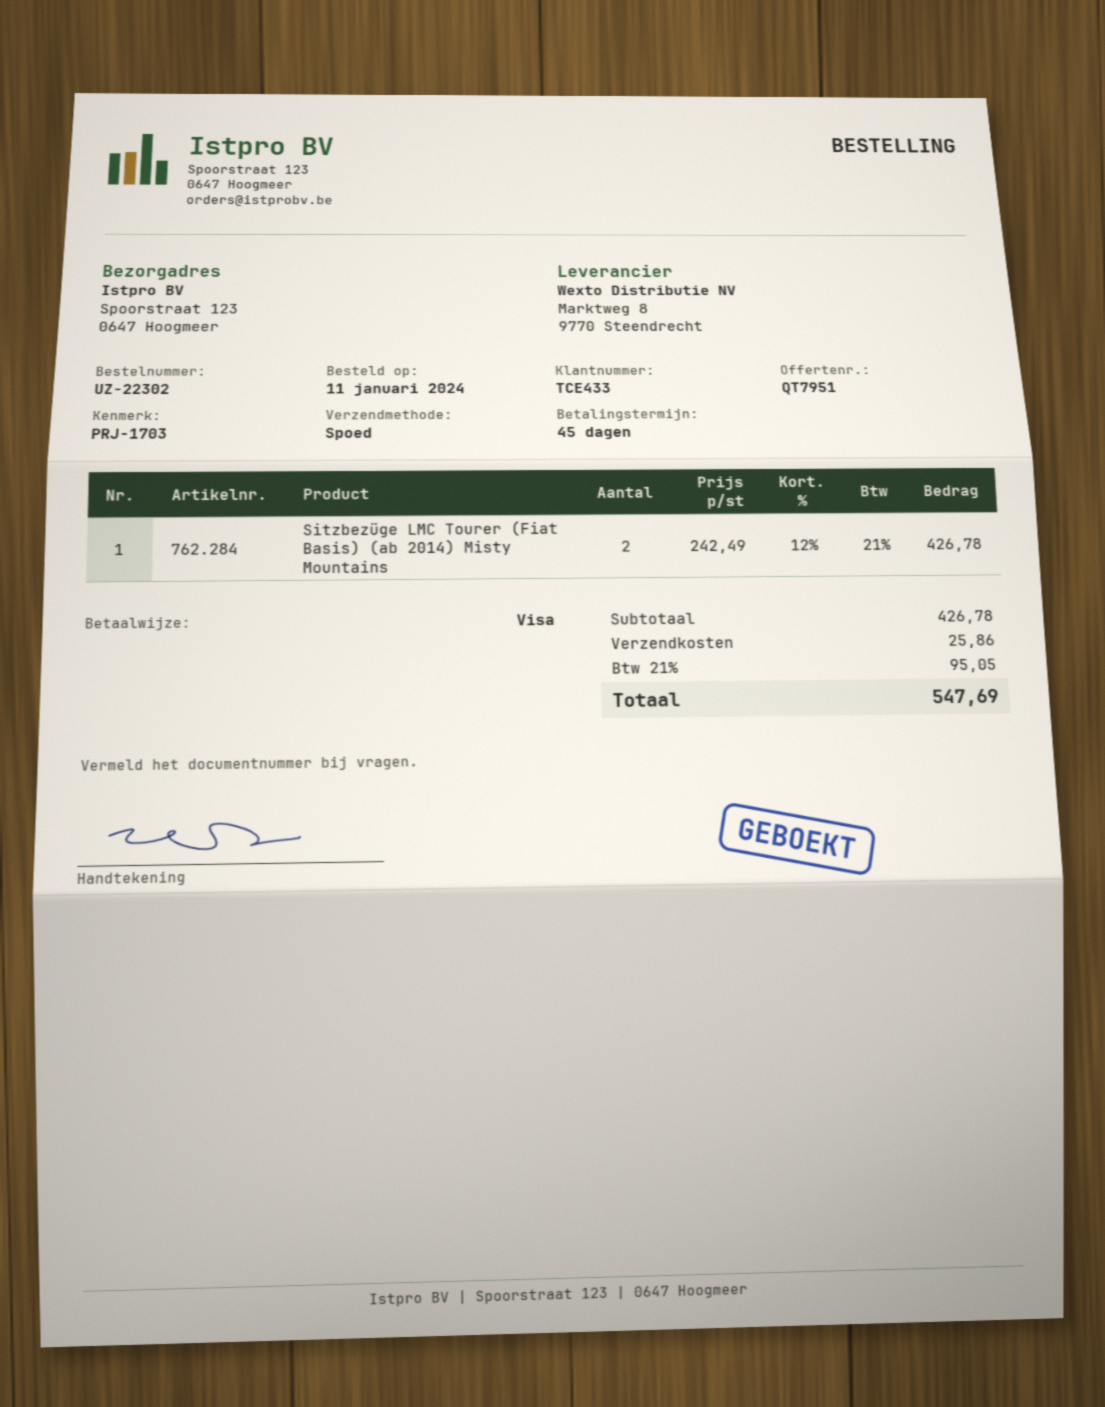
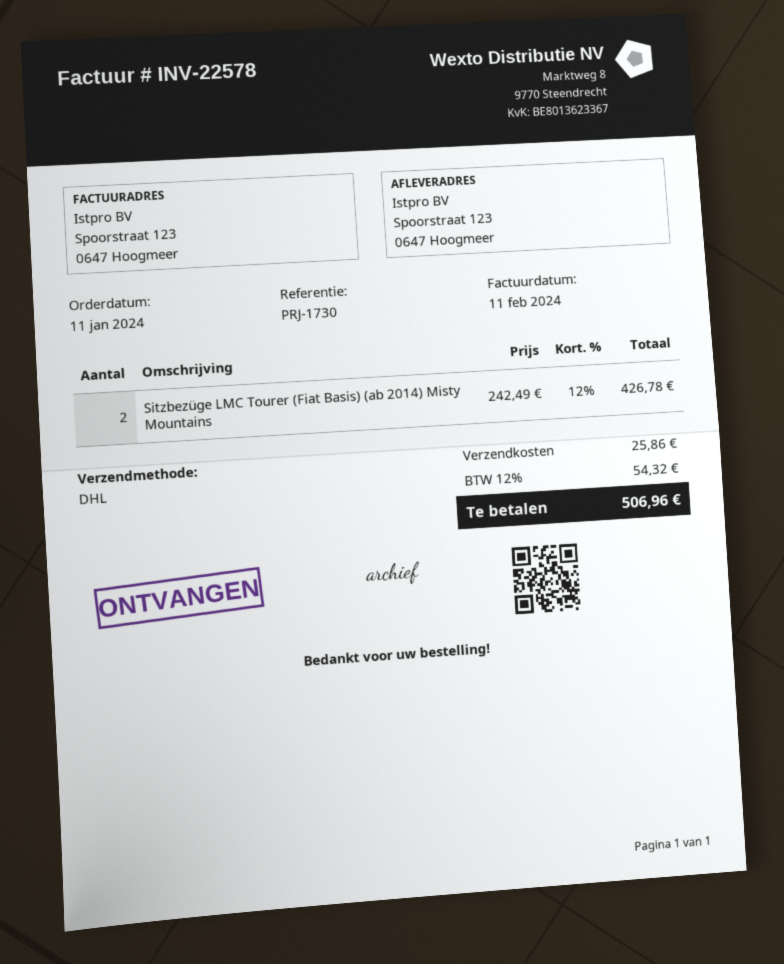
reference: PRJ-1703 -> PRJ-1730
shipping method: express -> DHL
tax: 21% = 95.05 -> 12% = 54.32
total: 547.69 -> 506.96

